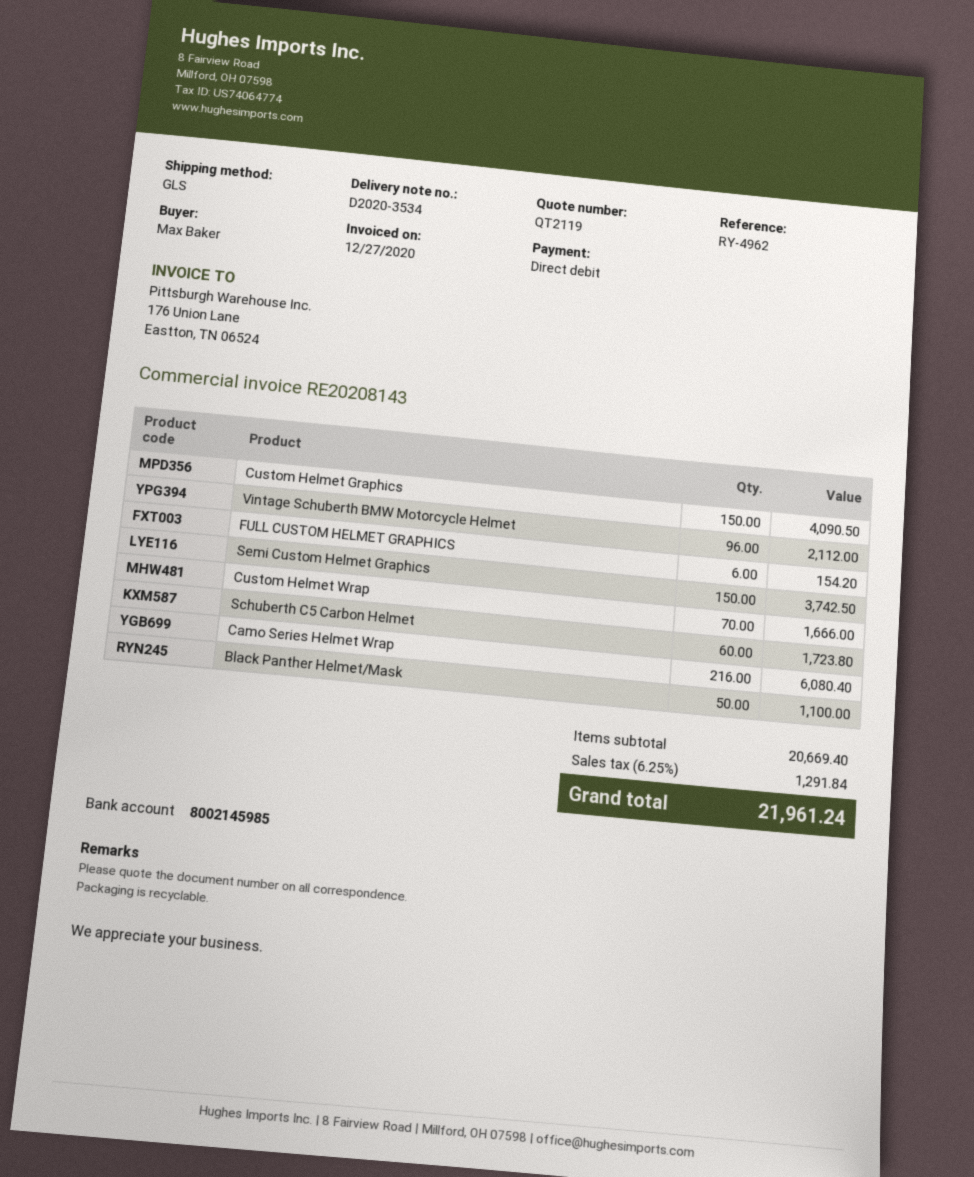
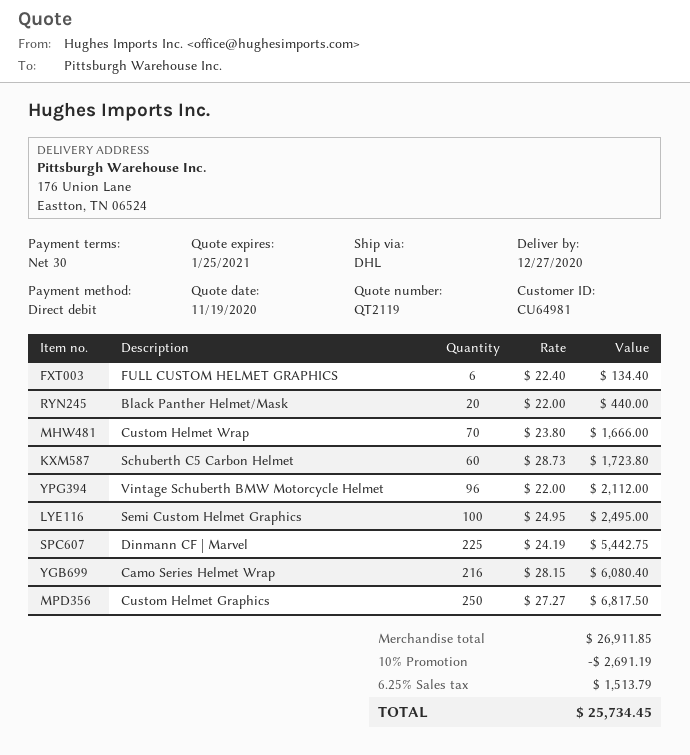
shipping method: GLS -> DHL
Custom Helmet Graphics: 150 for 4090.50 -> 250 for 6817.50
FULL CUSTOM HELMET GRAPHICS: 6 for 154.20 -> 6 for 134.40
Semi Custom Helmet Graphics: 150 for 3742.50 -> 100 for 2495.00
Black Panther Helmet/Mask: 50 for 1100.00 -> 20 for 440.00
Dinmann CF | Marvel: none -> 225 for 5442.75
subtotal: 20669.40 -> 26911.85
discount: none -> 10% = 2691.19
tax: 6.25% = 1291.84 -> 6.25% = 1513.79
total: 21961.24 -> 25734.45

